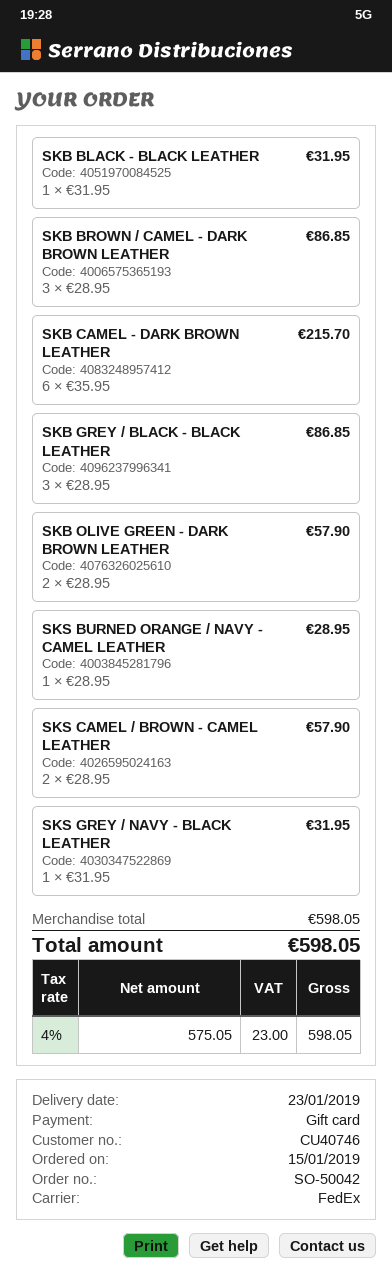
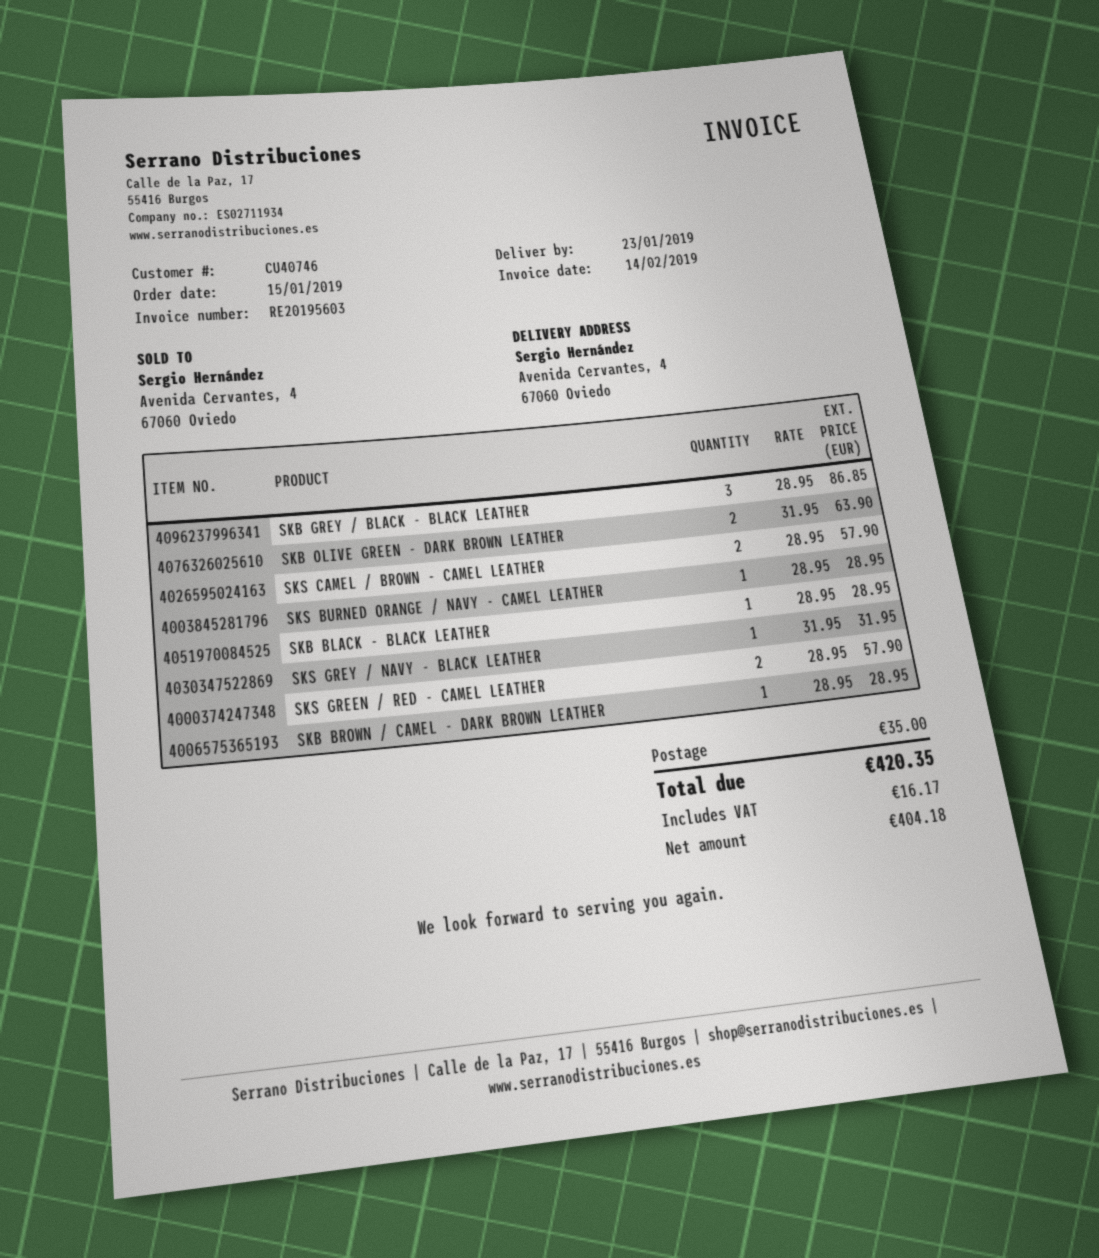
SKB BLACK - BLACK LEATHER: 1 x 31.95 = 31.95 -> 1 x 28.95 = 28.95
SKB BROWN / CAMEL - DARK BROWN LEATHER: 3 x 28.95 = 86.85 -> 1 x 28.95 = 28.95
SKB CAMEL - DARK BROWN LEATHER: 6 x 35.95 = 215.70 -> none
SKB OLIVE GREEN - DARK BROWN LEATHER: 2 x 28.95 = 57.90 -> 2 x 31.95 = 63.90
SKS GREEN / RED - CAMEL LEATHER: none -> 2 x 28.95 = 57.90
shipping: none -> 35.00
net: 575.05 -> 404.18
tax: 23.00 -> 16.17
total: 598.05 -> 420.35

